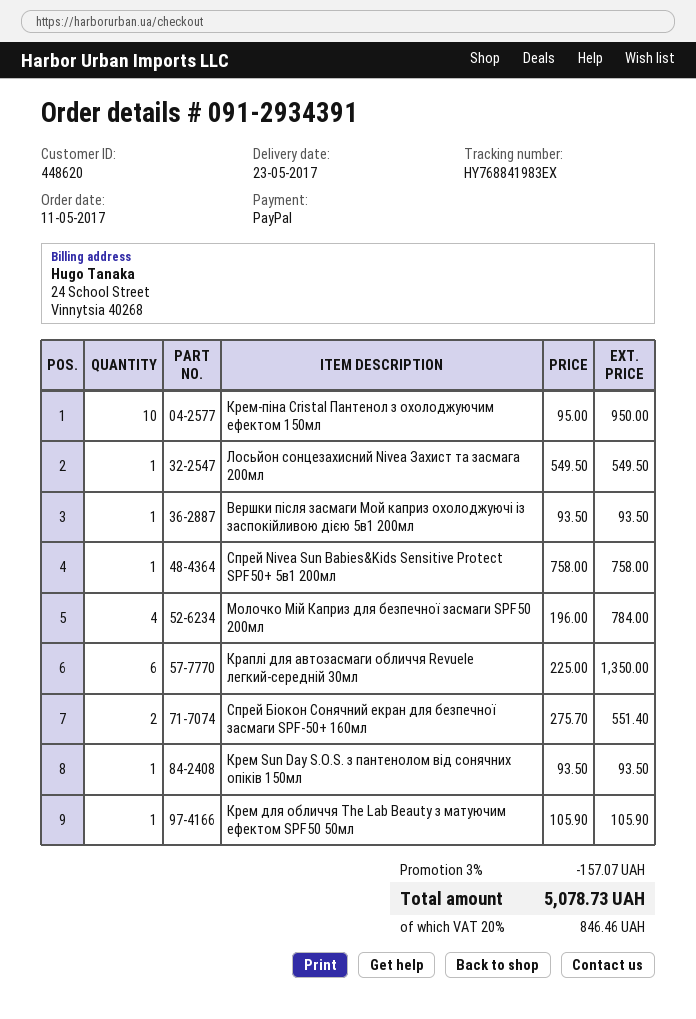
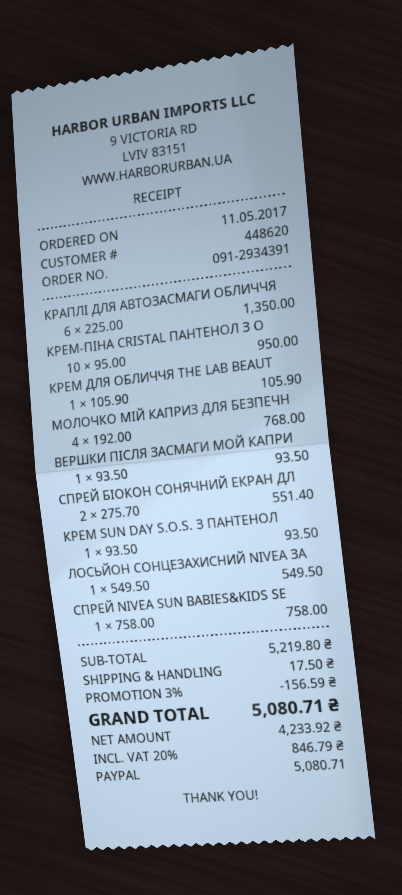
Молочко Мій Каприз для безпечної засмаги SPF50 200мл: 4 x 196.00 = 784.00 -> 4 x 192.00 = 768.00
discount: 3% = 157.07 -> 3% = 156.59
shipping: none -> 17.50
tax: 20% = 846.46 -> 20% = 846.79
total: 5078.73 -> 5080.71

